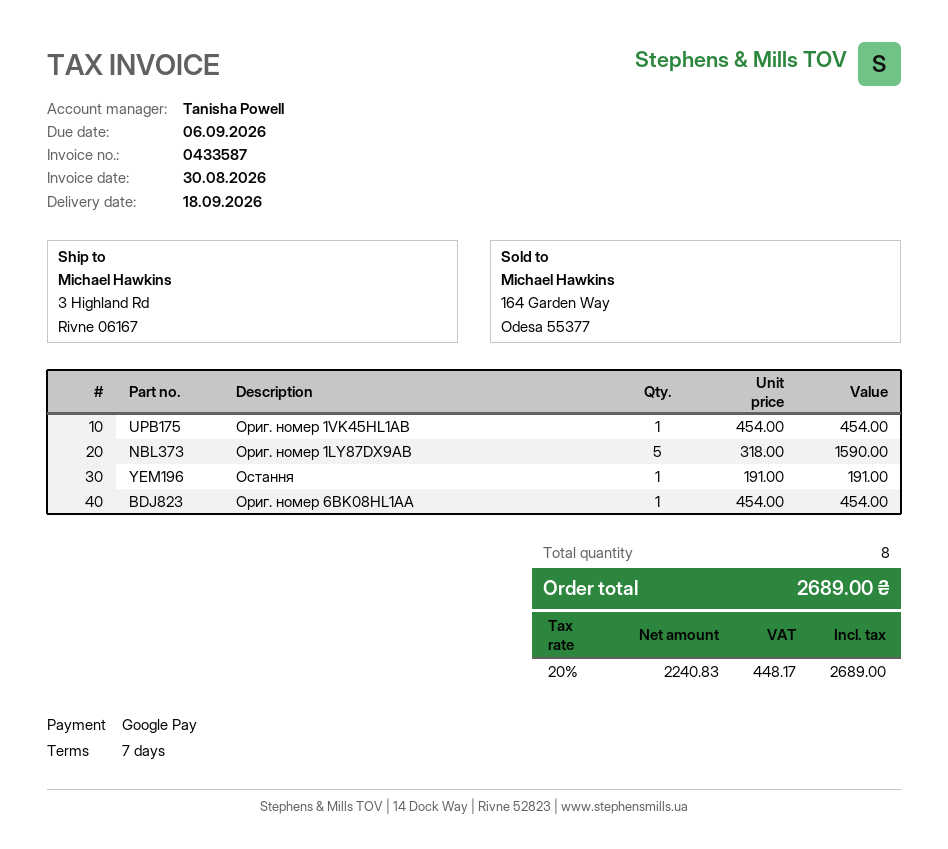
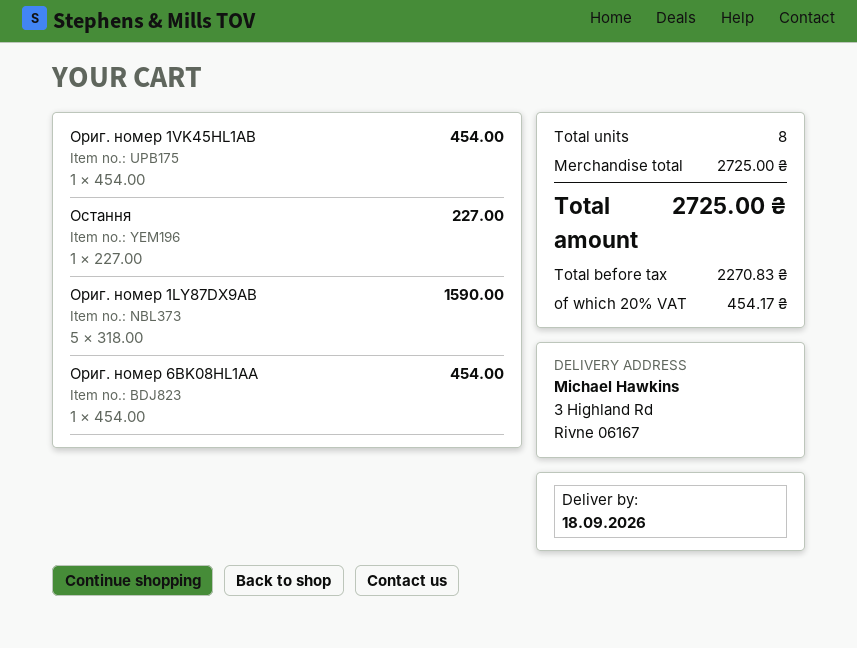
Остання: 1 x 191.00 = 191.00 -> 1 x 227.00 = 227.00
net: 2240.83 -> 2270.83
tax: 20% = 448.17 -> 20% = 454.17
total: 2689.00 -> 2725.00

